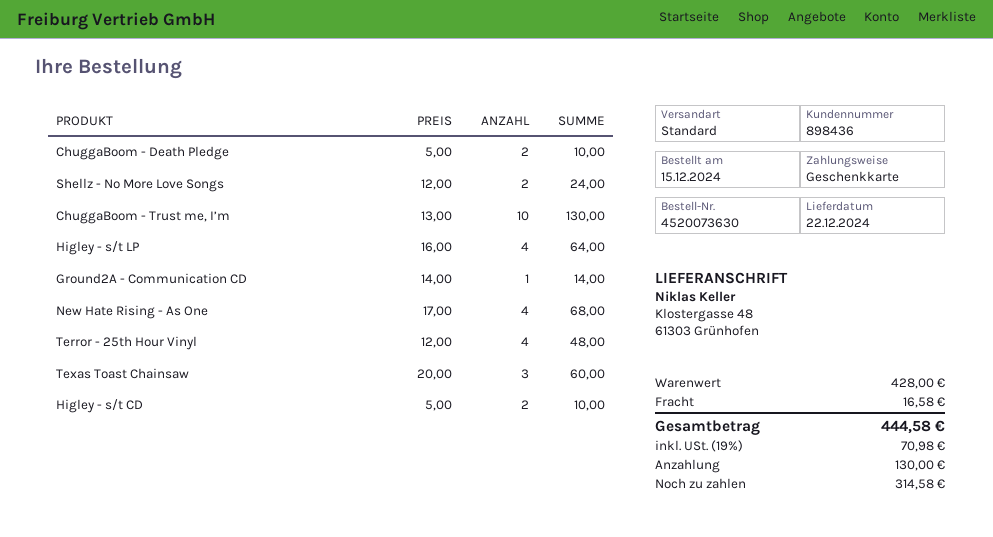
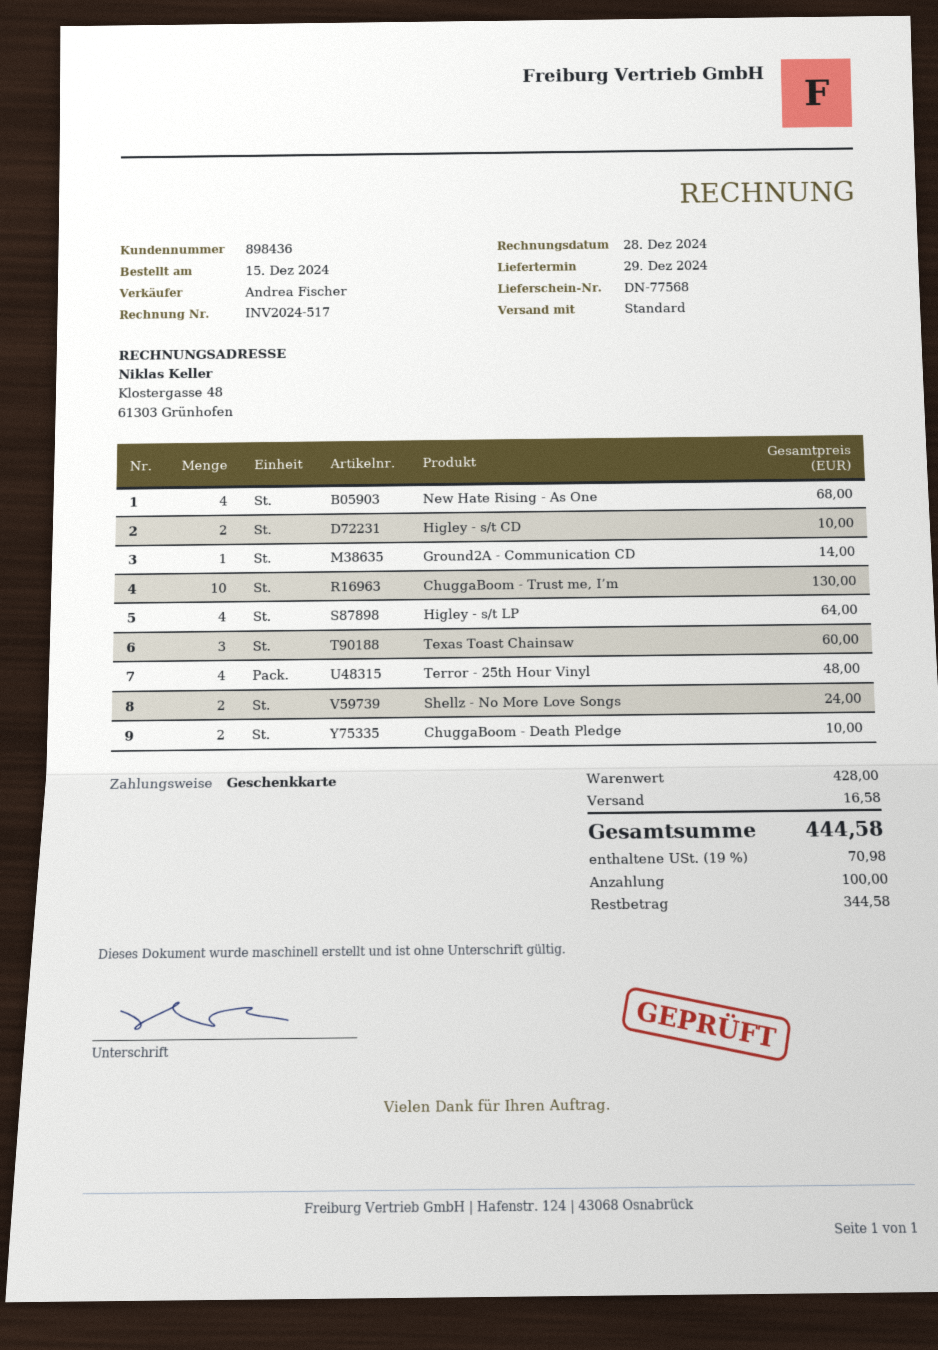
delivery date: 2024-12-22 -> 2024-12-29
deposit: 130.00 -> 100.00
balance: 314.58 -> 344.58

